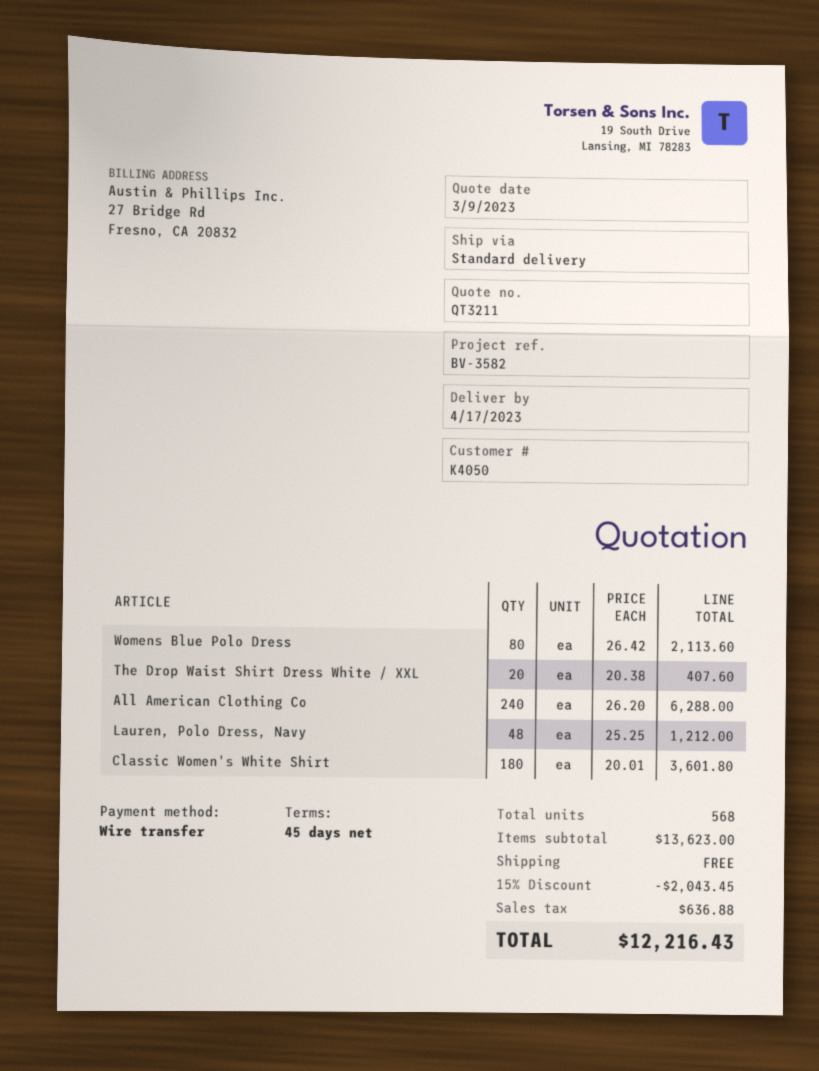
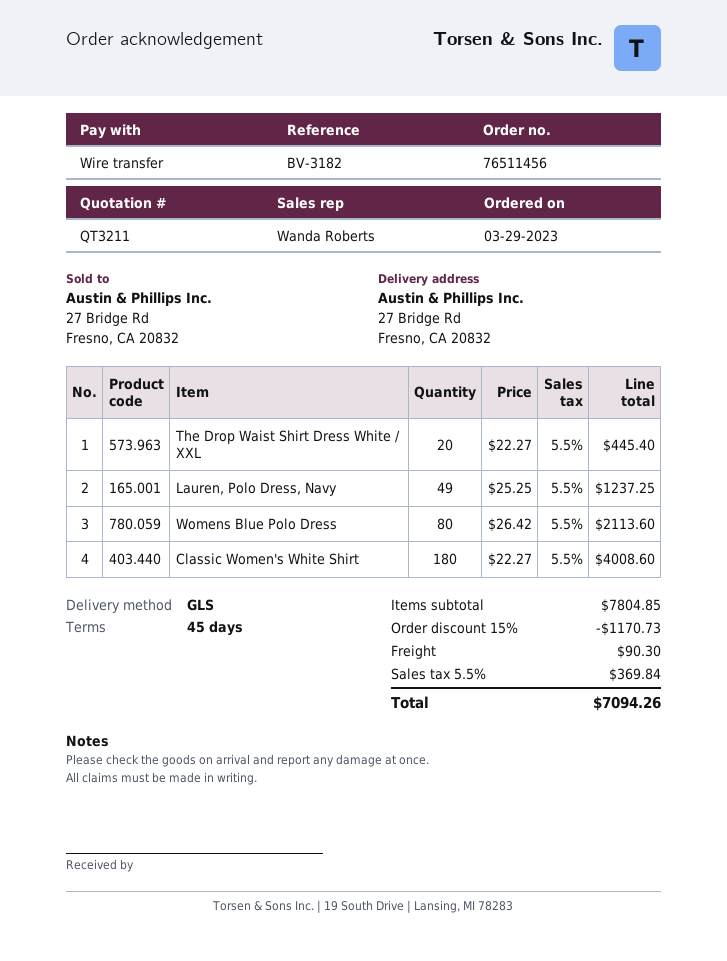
reference: BV-3582 -> BV-3182
shipping method: standard -> GLS
The Drop Waist Shirt Dress White / XXL: 20 x 20.38 = 407.60 -> 20 x 22.27 = 445.40
All American Clothing Co: 240 x 26.20 = 6288.00 -> none
Lauren, Polo Dress, Navy: 48 x 25.25 = 1212.00 -> 49 x 25.25 = 1237.25
Classic Women's White Shirt: 180 x 20.01 = 3601.80 -> 180 x 22.27 = 4008.60
subtotal: 13623.00 -> 7804.85
discount: 15% = 2043.45 -> 15% = 1170.73
shipping: 0.00 -> 90.30
tax: 636.88 -> 369.84
total: 12216.43 -> 7094.26

